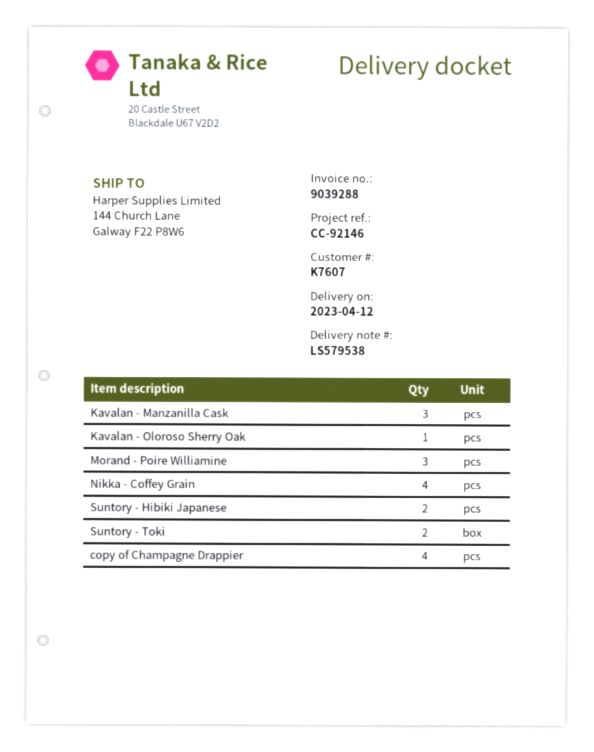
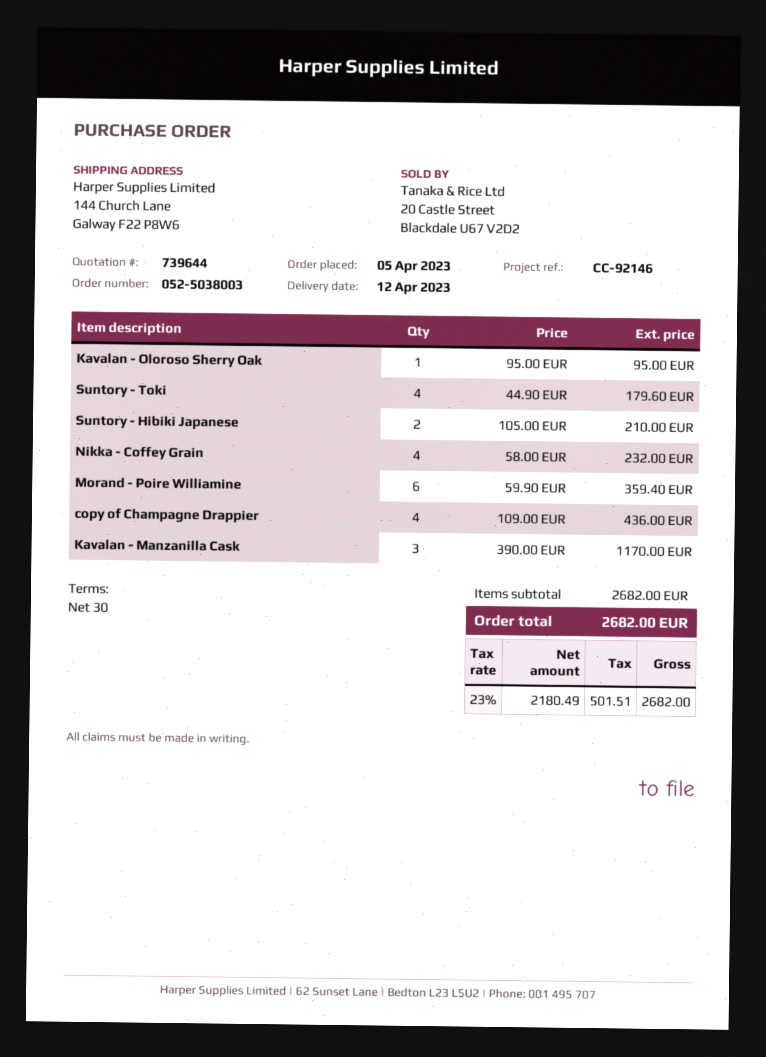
Morand - Poire Williamine: 3 -> 6
Suntory - Toki: 2 -> 4

